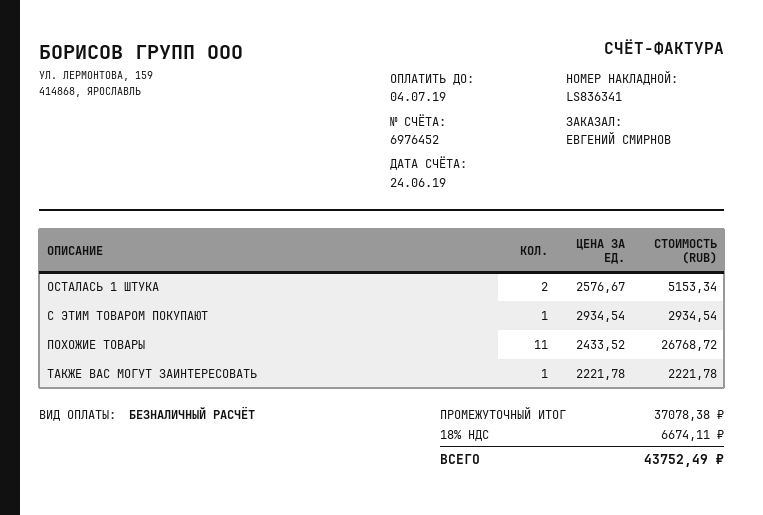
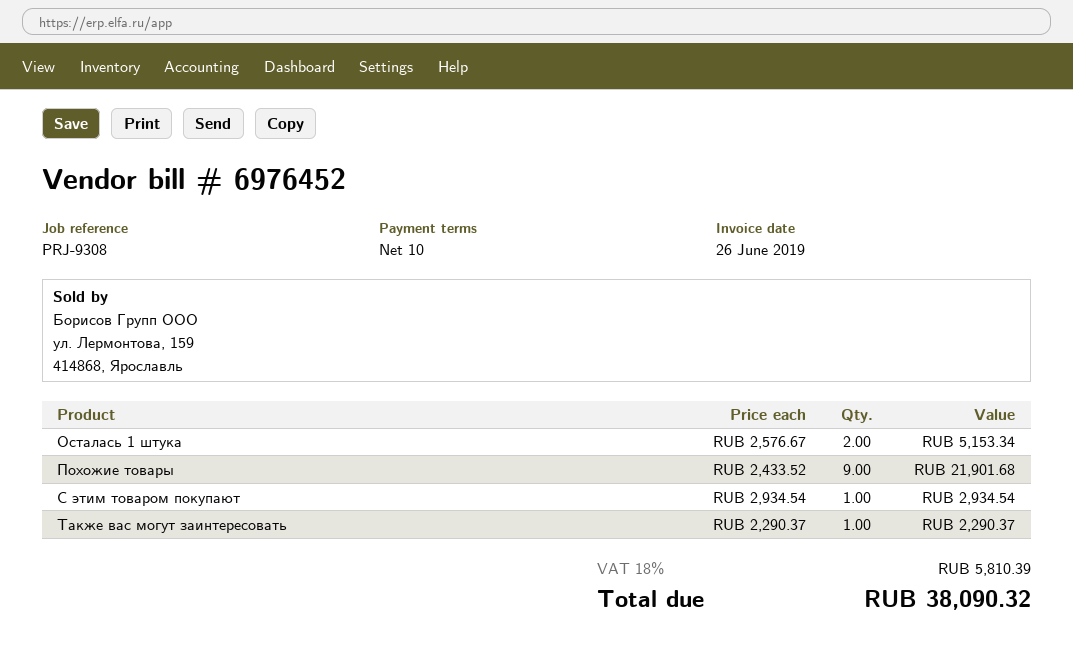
invoice date: 2019-06-24 -> 2019-06-26
ПОХОЖИЕ ТОВАРЫ: 11 x 2433.52 = 26768.72 -> 9 x 2433.52 = 21901.68
ТАКЖЕ ВАС МОГУТ ЗАИНТЕРЕСОВАТЬ: 1 x 2221.78 = 2221.78 -> 1 x 2290.37 = 2290.37
tax: 18% = 6674.11 -> 18% = 5810.39
total: 43752.49 -> 38090.32

